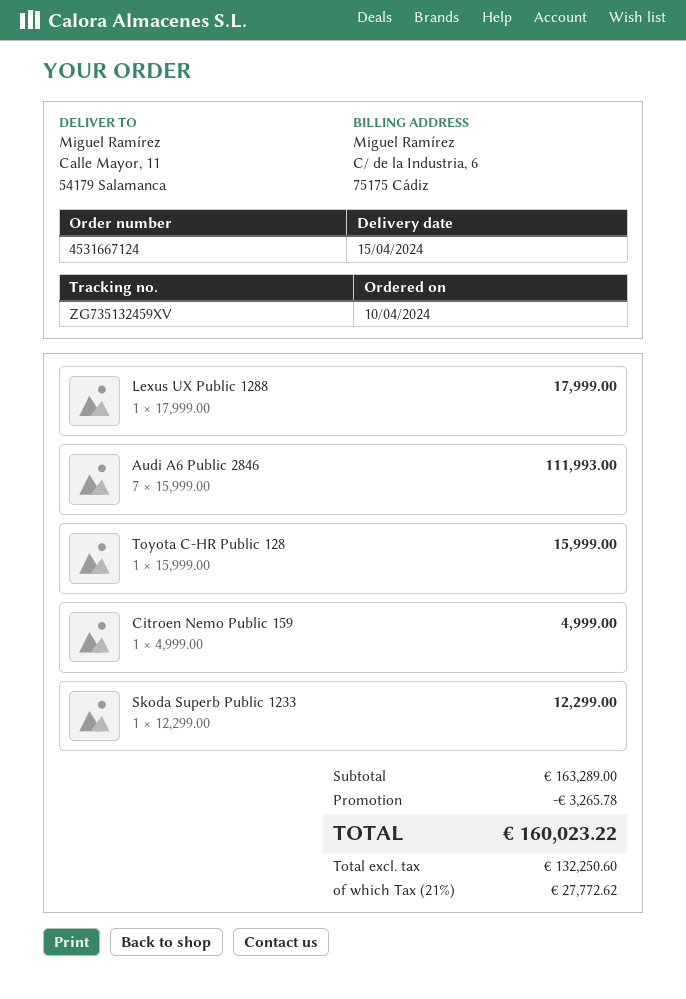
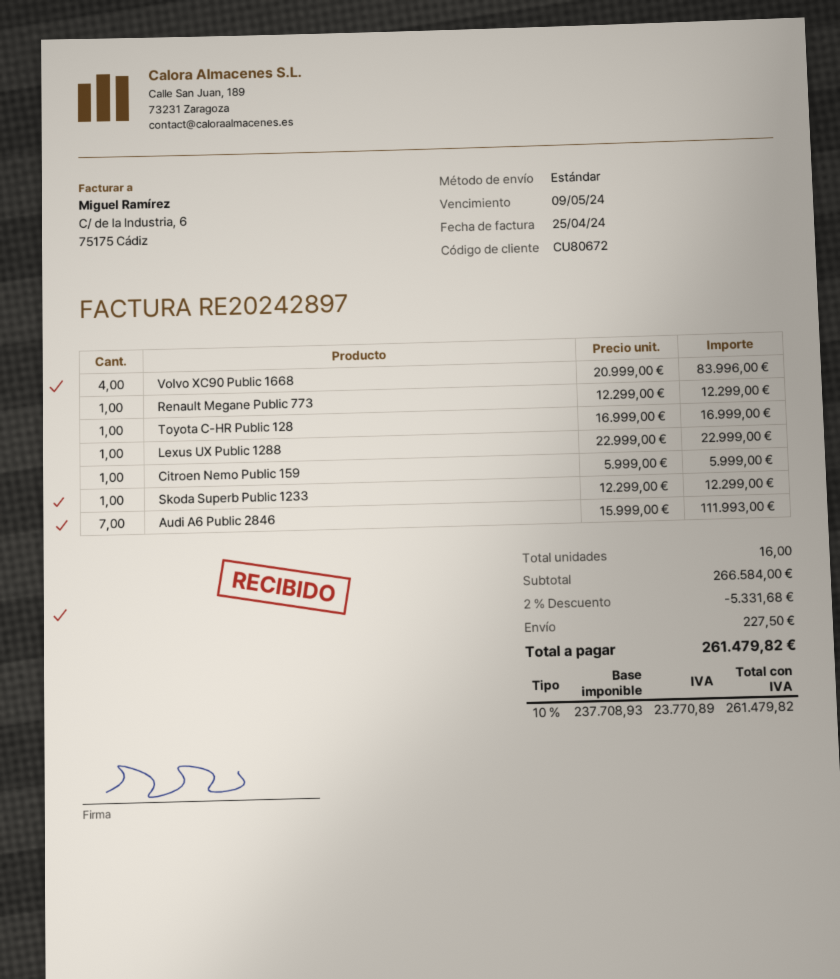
Lexus UX Public 1288: 1 x 17999.00 = 17999.00 -> 1 x 22999.00 = 22999.00
Toyota C-HR Public 128: 1 x 15999.00 = 15999.00 -> 1 x 16999.00 = 16999.00
Citroen Nemo Public 159: 1 x 4999.00 = 4999.00 -> 1 x 5999.00 = 5999.00
Volvo XC90 Public 1668: none -> 4 x 20999.00 = 83996.00
Renault Megane Public 773: none -> 1 x 12299.00 = 12299.00
subtotal: 163289.00 -> 266584.00
discount: 3265.78 -> 5331.68
shipping: none -> 227.50
net: 132250.60 -> 237708.93
tax: 21% = 27772.62 -> 10% = 23770.89
total: 160023.22 -> 261479.82

